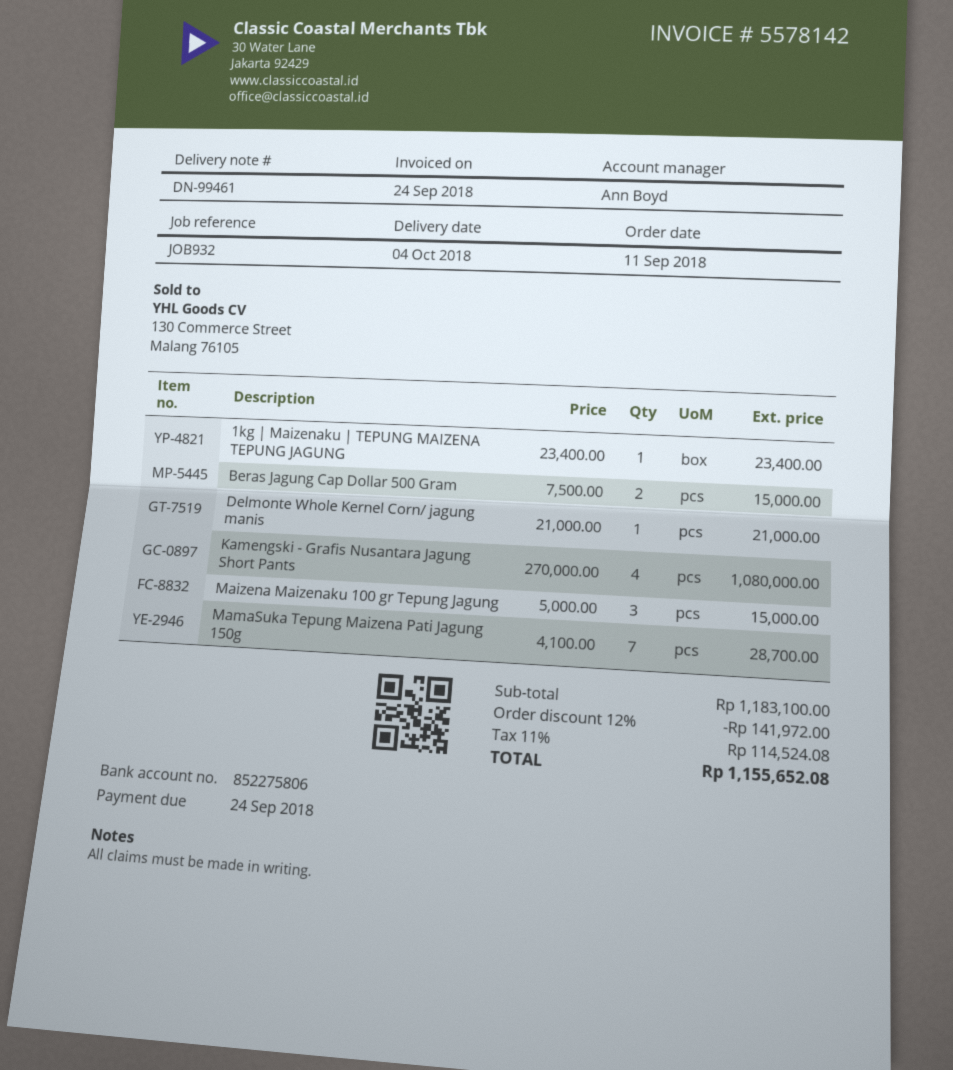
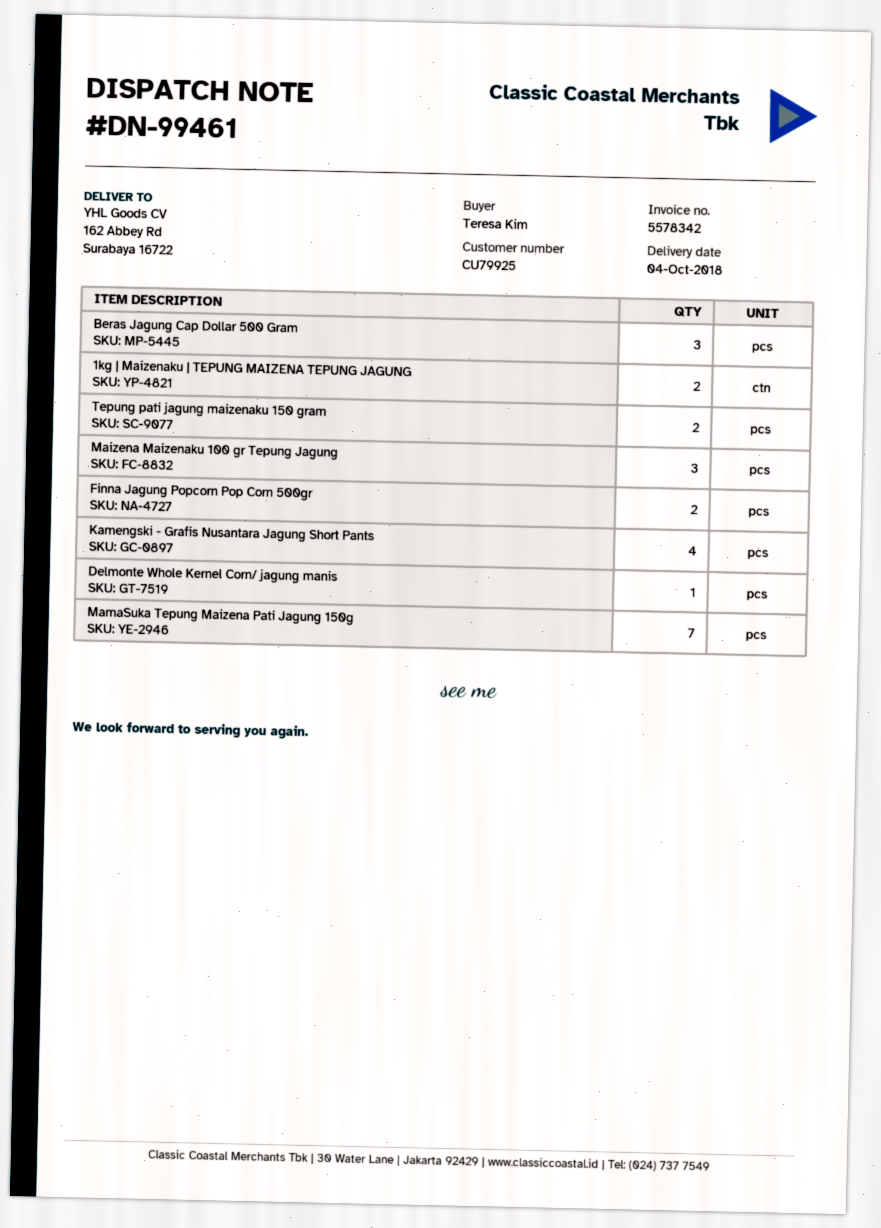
invoice number: 5578142 -> 5578342
1kg | Maizenaku | TEPUNG MAIZENA TEPUNG JAGUNG: 1 -> 2
Beras Jagung Cap Dollar 500 Gram: 2 -> 3
Tepung pati jagung maizenaku 150 gram: none -> 2
Finna Jagung Popcorn Pop Corn 500gr: none -> 2

